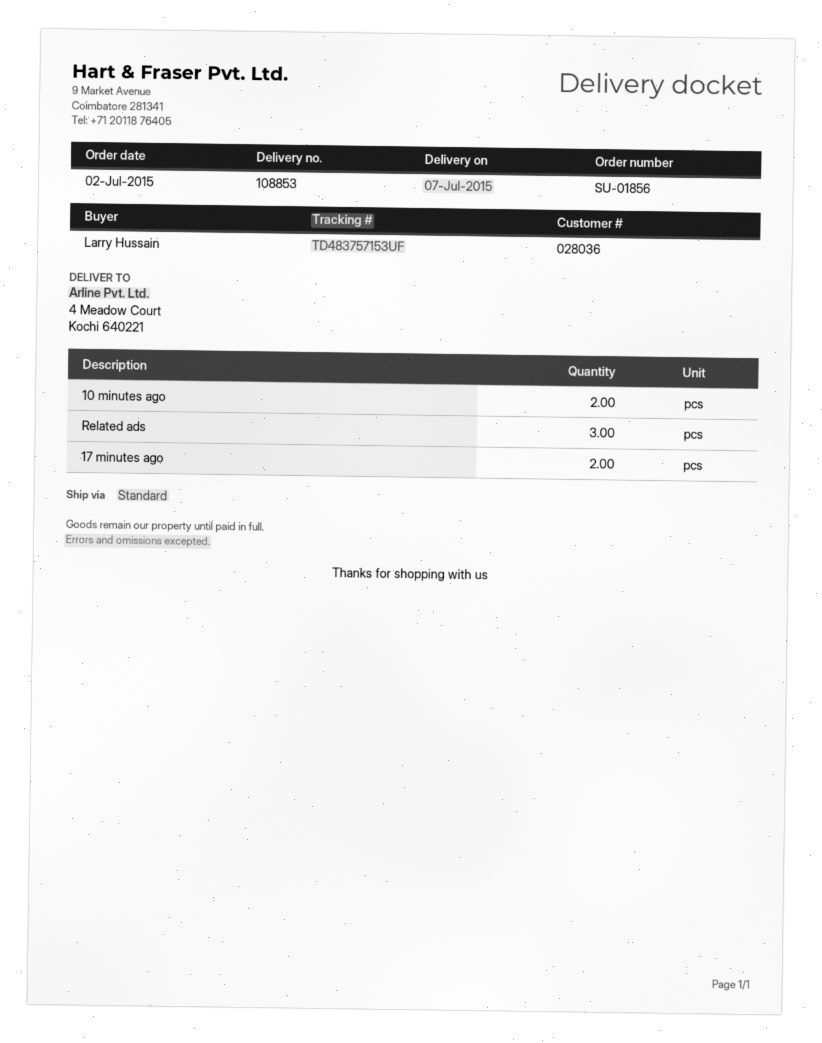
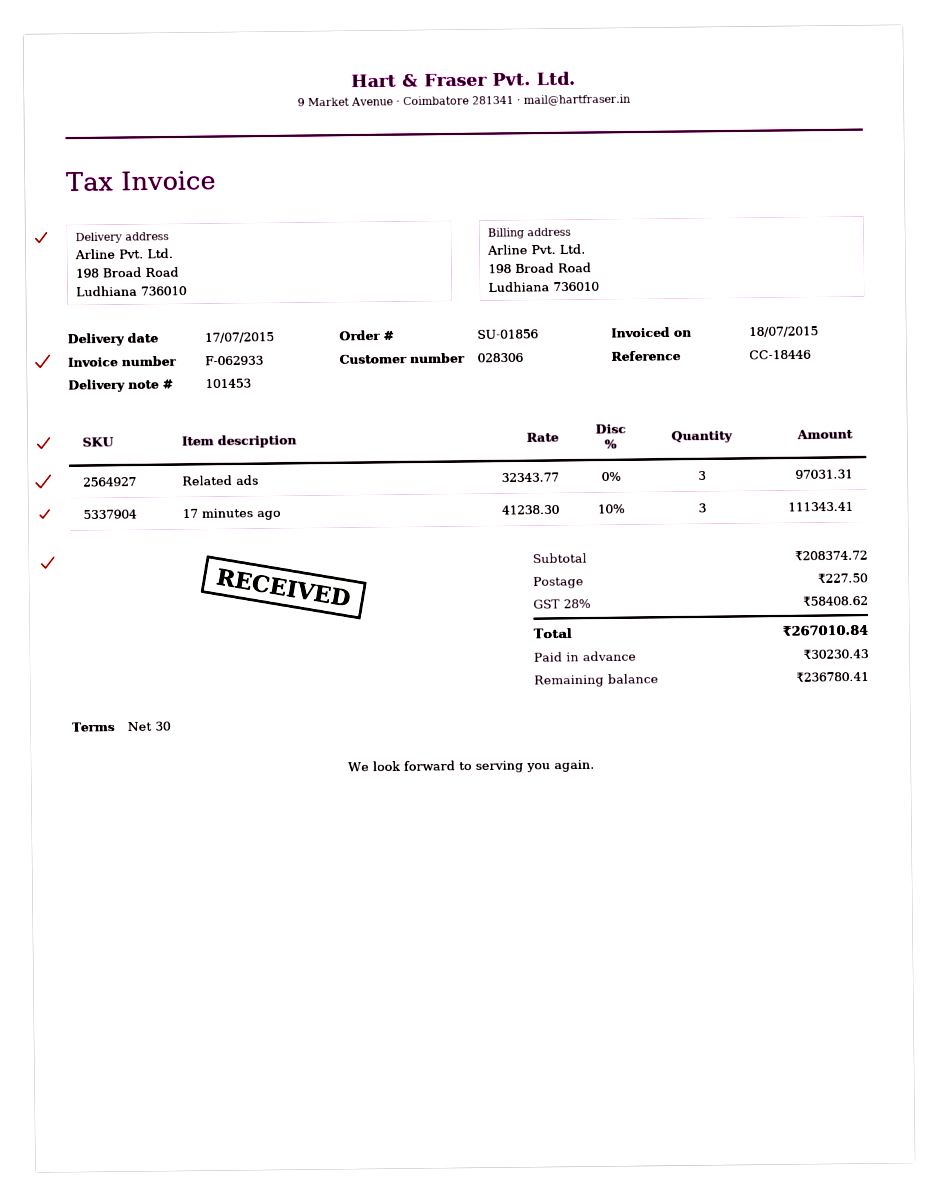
delivery note number: 108853 -> 101453
delivery date: 2015-07-07 -> 2015-07-17
customer number: 028036 -> 028306
ship to: 4 Meadow Court, Kochi 640221 -> 198 Broad Road, Ludhiana 736010
10 minutes ago: 2 -> none
17 minutes ago: 2 -> 3

